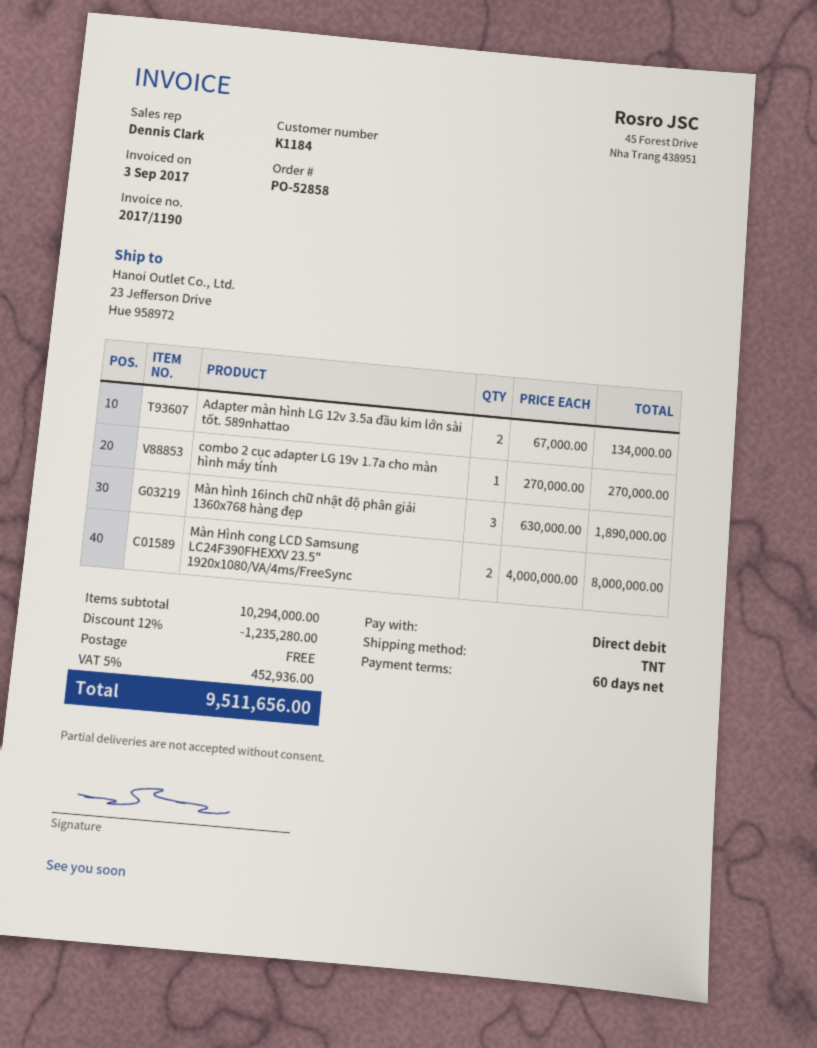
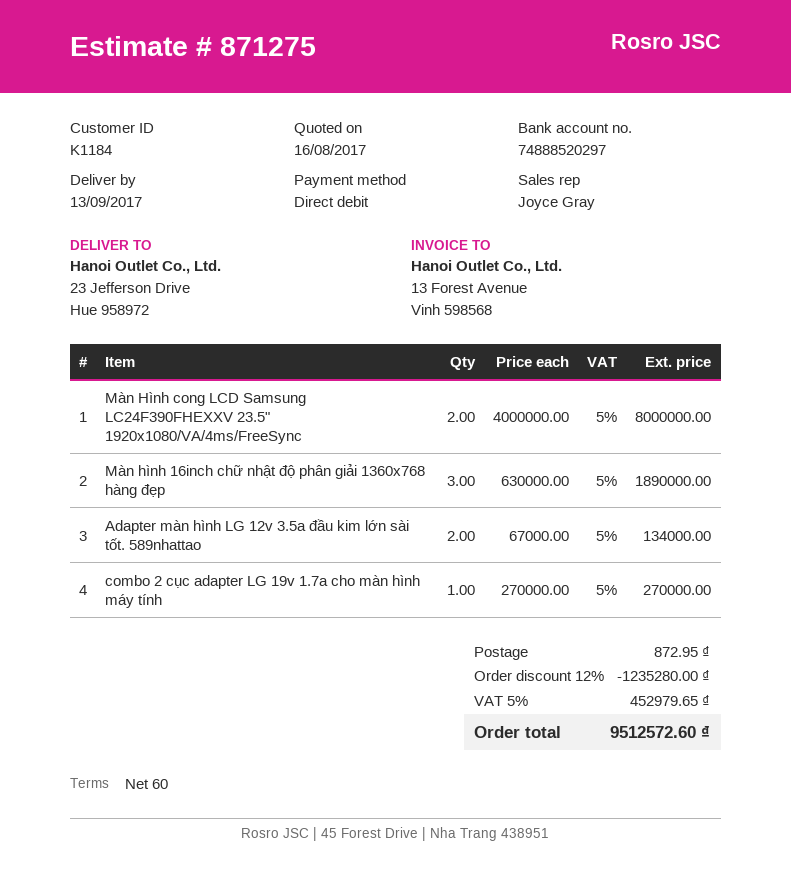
sales rep: Dennis Clark -> Joyce Gray
shipping: 0.00 -> 872.95
tax: 5% = 452936.00 -> 5% = 452979.65
total: 9511656.00 -> 9512572.60

